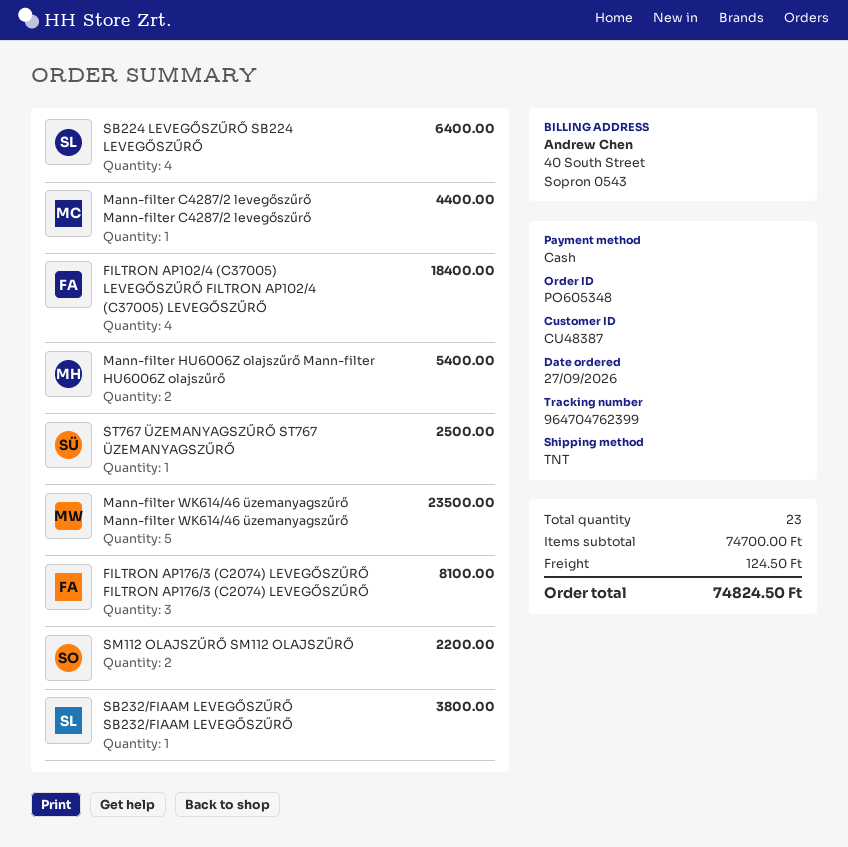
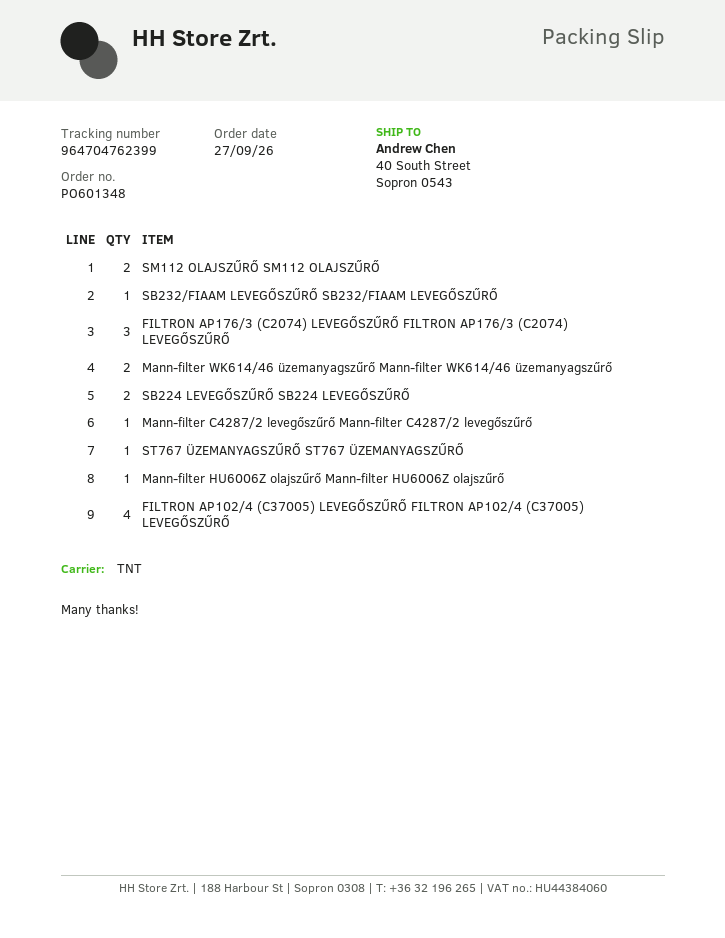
order number: PO605348 -> PO601348
SB224 LEVEGŐSZŰRŐ SB224 LEVEGŐSZŰRŐ: 4 -> 2
Mann-filter HU6006Z olajszűrő Mann-filter HU6006Z olajszűrő: 2 -> 1
Mann-filter WK614/46 üzemanyagszűrő Mann-filter WK614/46 üzemanyagszűrő: 5 -> 2

